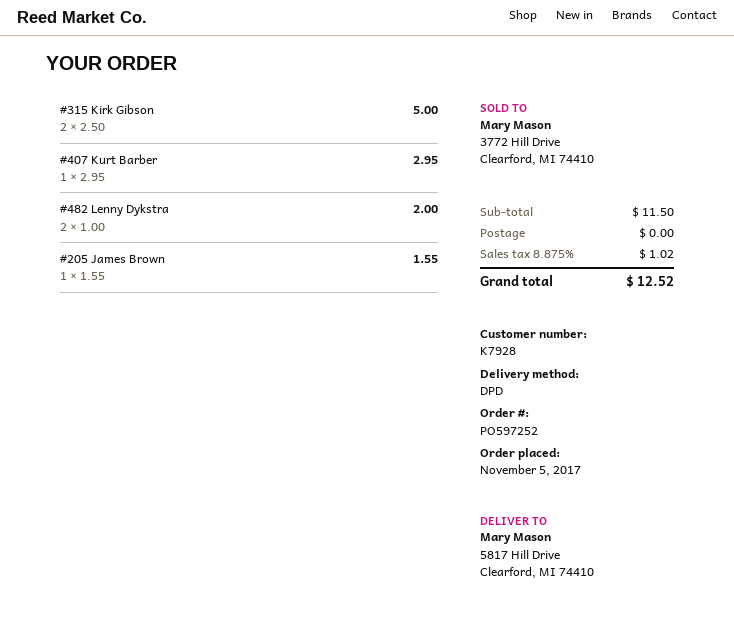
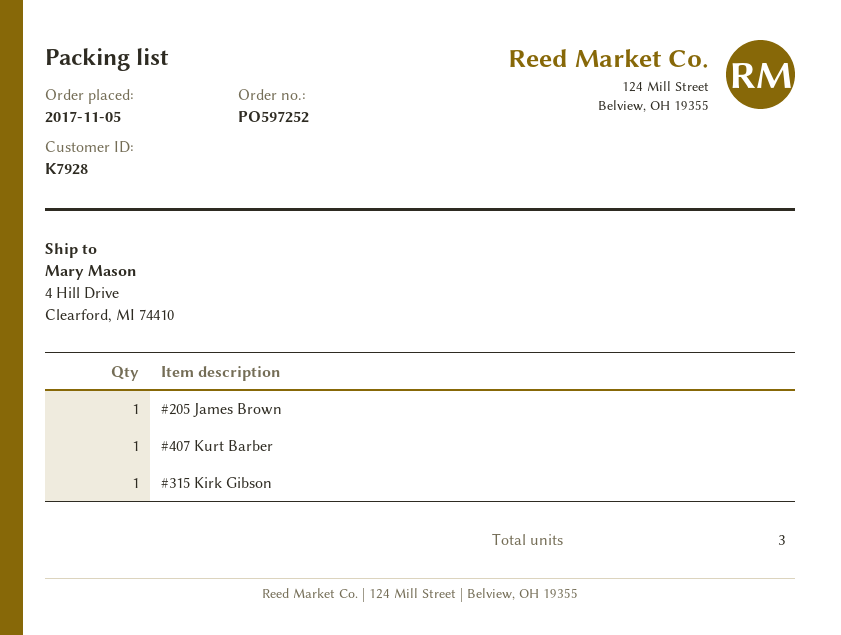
ship to: 5817 Hill Drive, Clearford, MI 74410 -> 4 Hill Drive, Clearford, MI 74410
#315 Kirk Gibson: 2 -> 1
#482 Lenny Dykstra: 2 -> none

